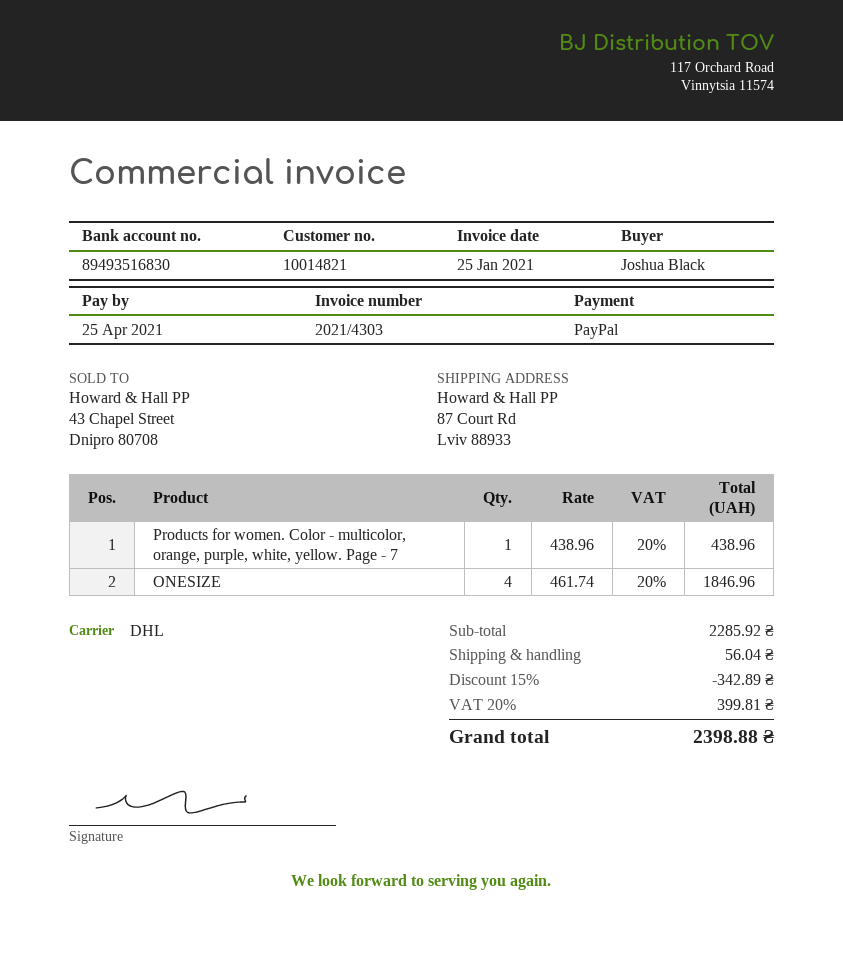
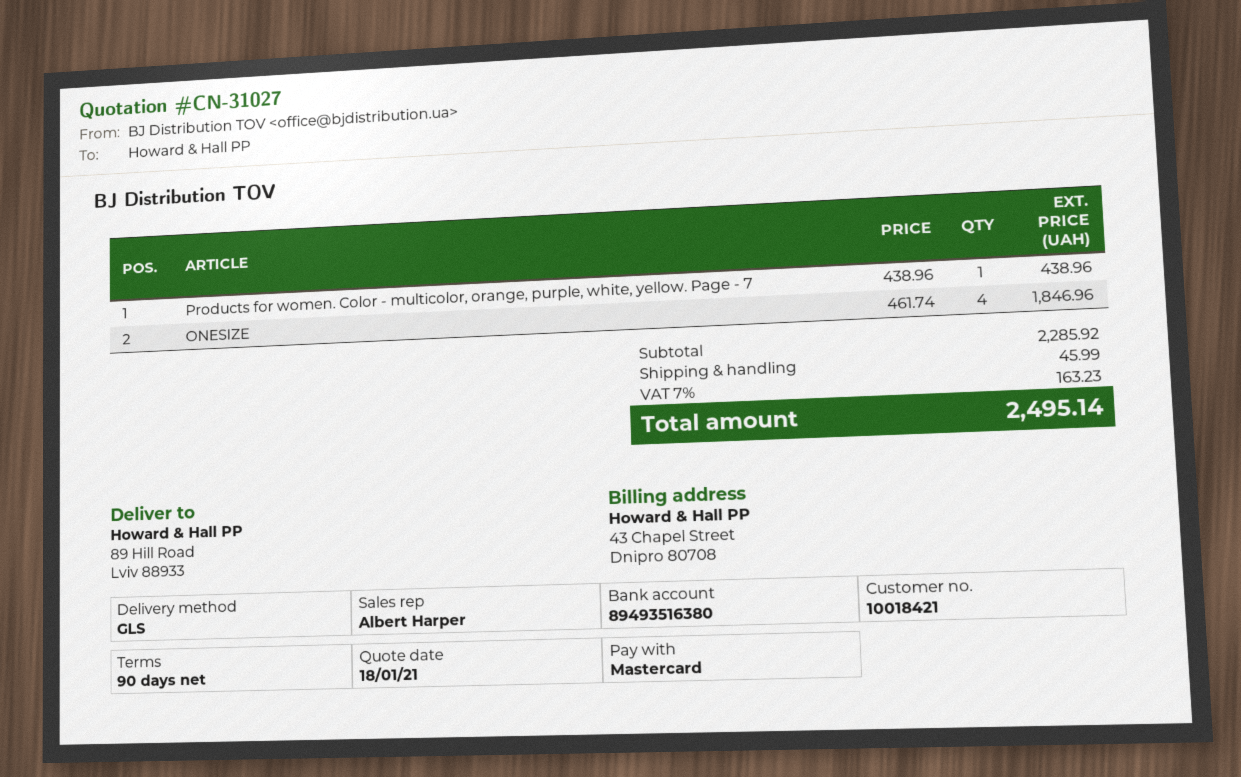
customer number: 10014821 -> 10018421
payment method: PayPal -> Mastercard
bank account: 89493516830 -> 89493516380
shipping method: DHL -> GLS
ship to: 87 Court Rd, Lviv 88933 -> 89 Hill Road, Lviv 88933
discount: 15% = 342.89 -> none
shipping: 56.04 -> 45.99
tax: 20% = 399.81 -> 7% = 163.23
total: 2398.88 -> 2495.14

